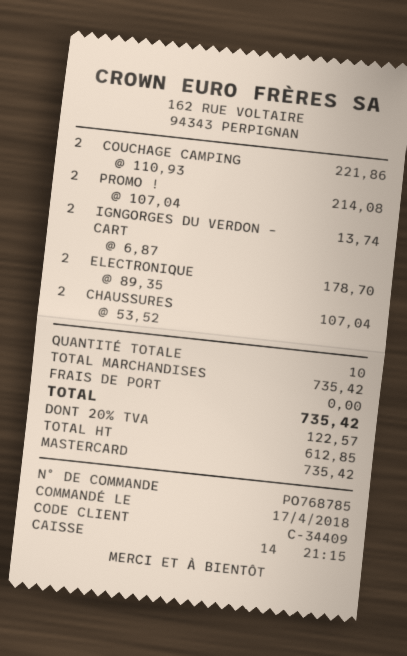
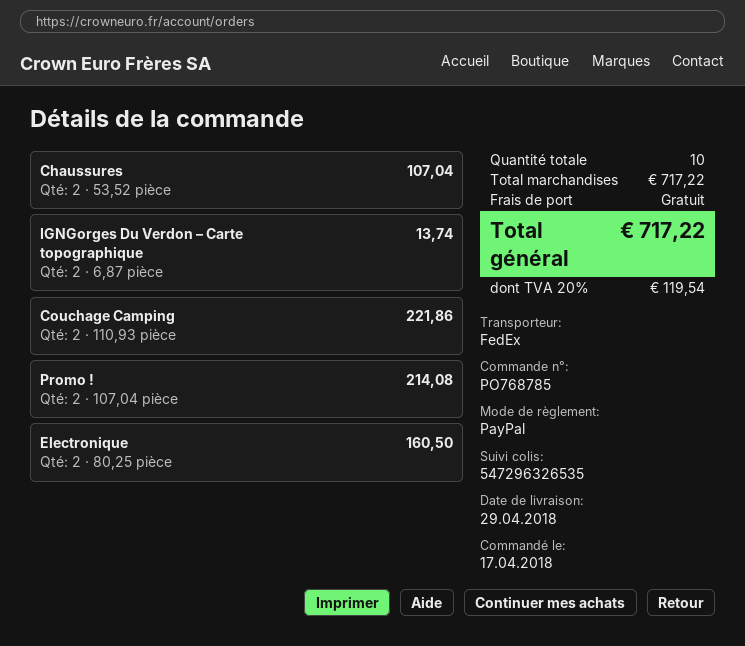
payment method: Mastercard -> PayPal
ELECTRONIQUE: 2 x 89.35 = 178.70 -> 2 x 80.25 = 160.50
subtotal: 735.42 -> 717.22
tax: 20% = 122.57 -> 20% = 119.54
total: 735.42 -> 717.22

